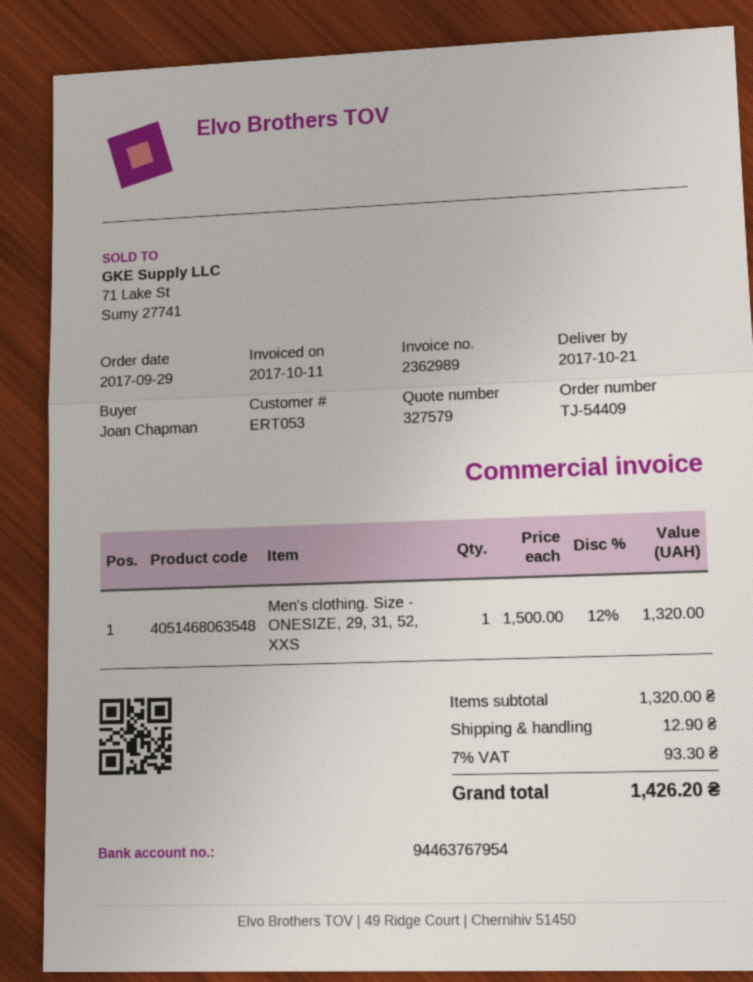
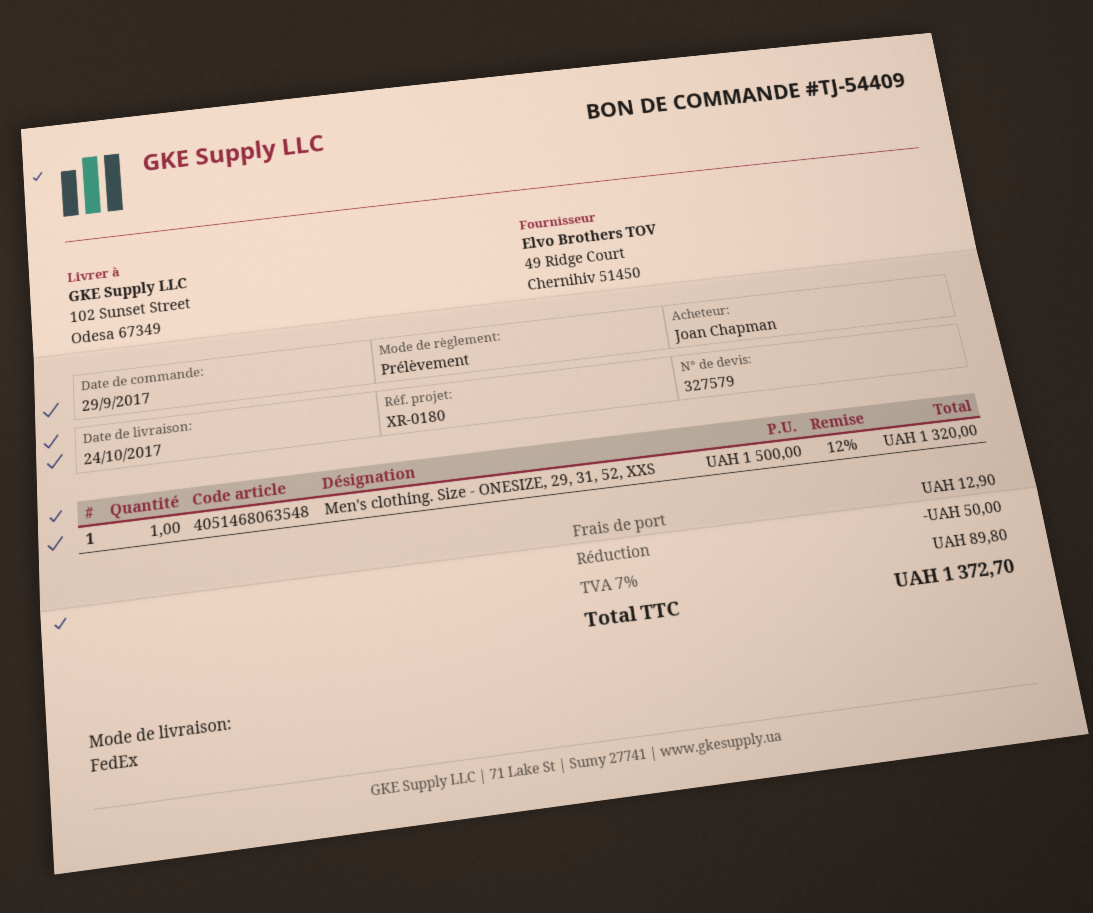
delivery date: 2017-10-21 -> 2017-10-24
discount: none -> 50.00
tax: 7% = 93.30 -> 7% = 89.80
total: 1426.20 -> 1372.70

